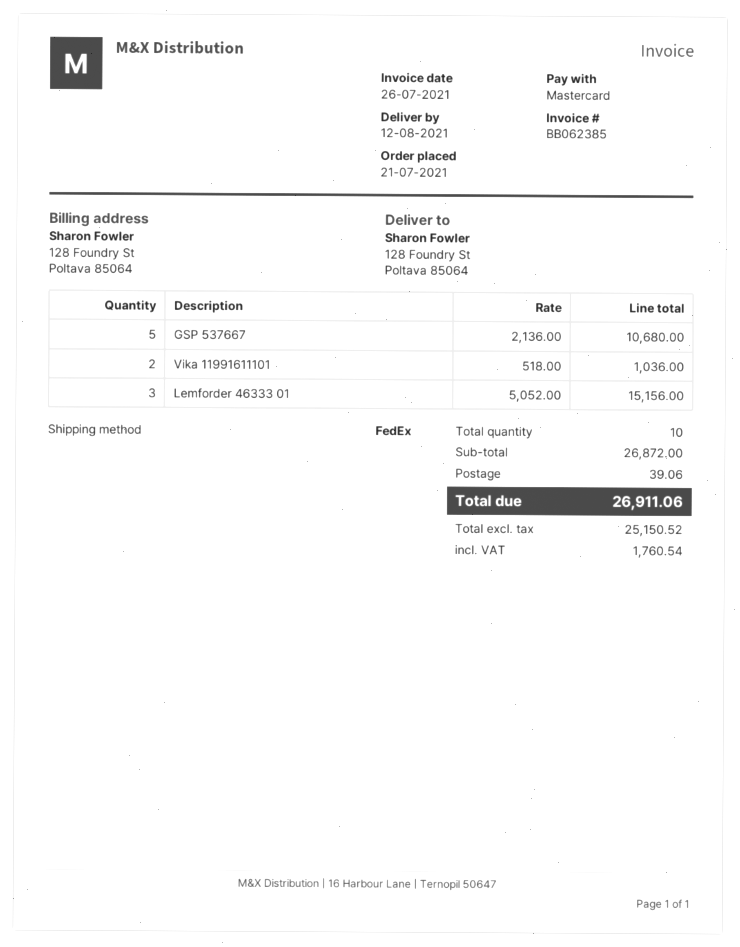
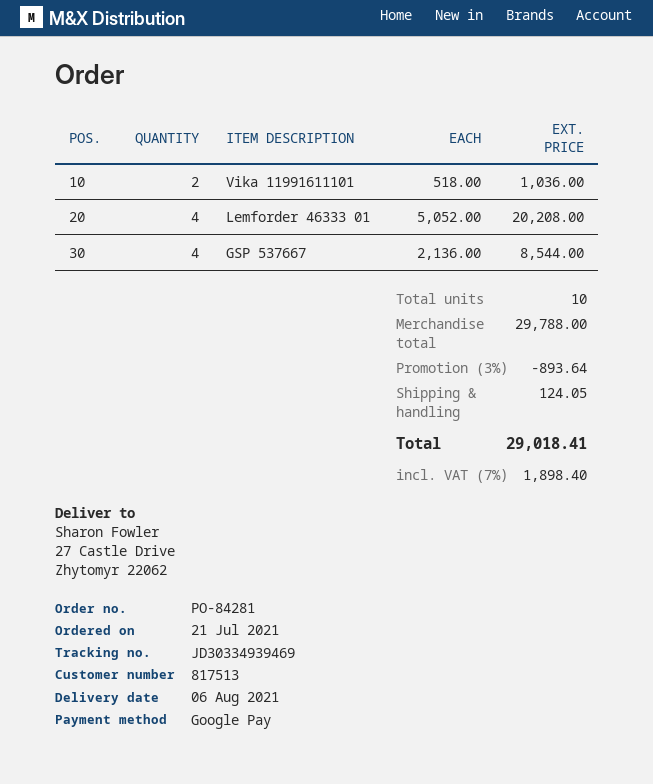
delivery date: 2021-08-12 -> 2021-08-06
payment method: Mastercard -> Google Pay
ship to: 128 Foundry St, Poltava 85064 -> 27 Castle Drive, Zhytomyr 22062
GSP 537667: 5 x 2136.00 = 10680.00 -> 4 x 2136.00 = 8544.00
Lemforder 46333 01: 3 x 5052.00 = 15156.00 -> 4 x 5052.00 = 20208.00
subtotal: 26872.00 -> 29788.00
discount: none -> 3% = 893.64
shipping: 39.06 -> 124.05
tax: 1760.54 -> 1898.40
total: 26911.06 -> 29018.41

